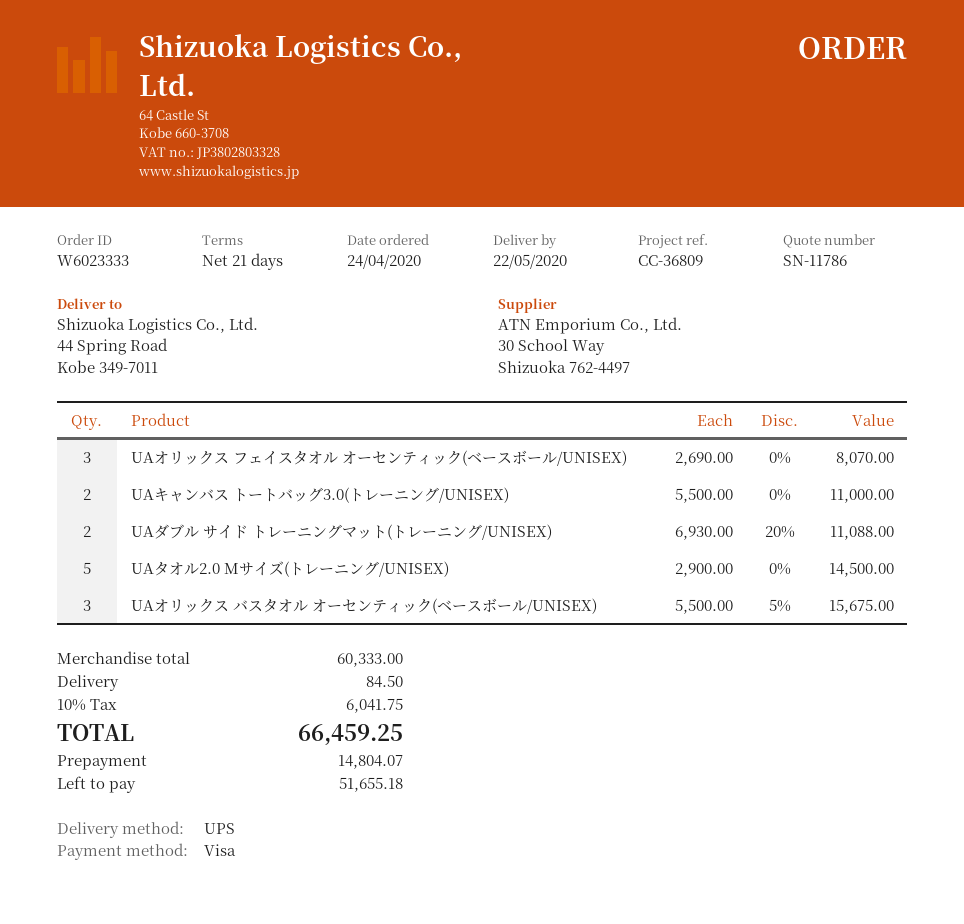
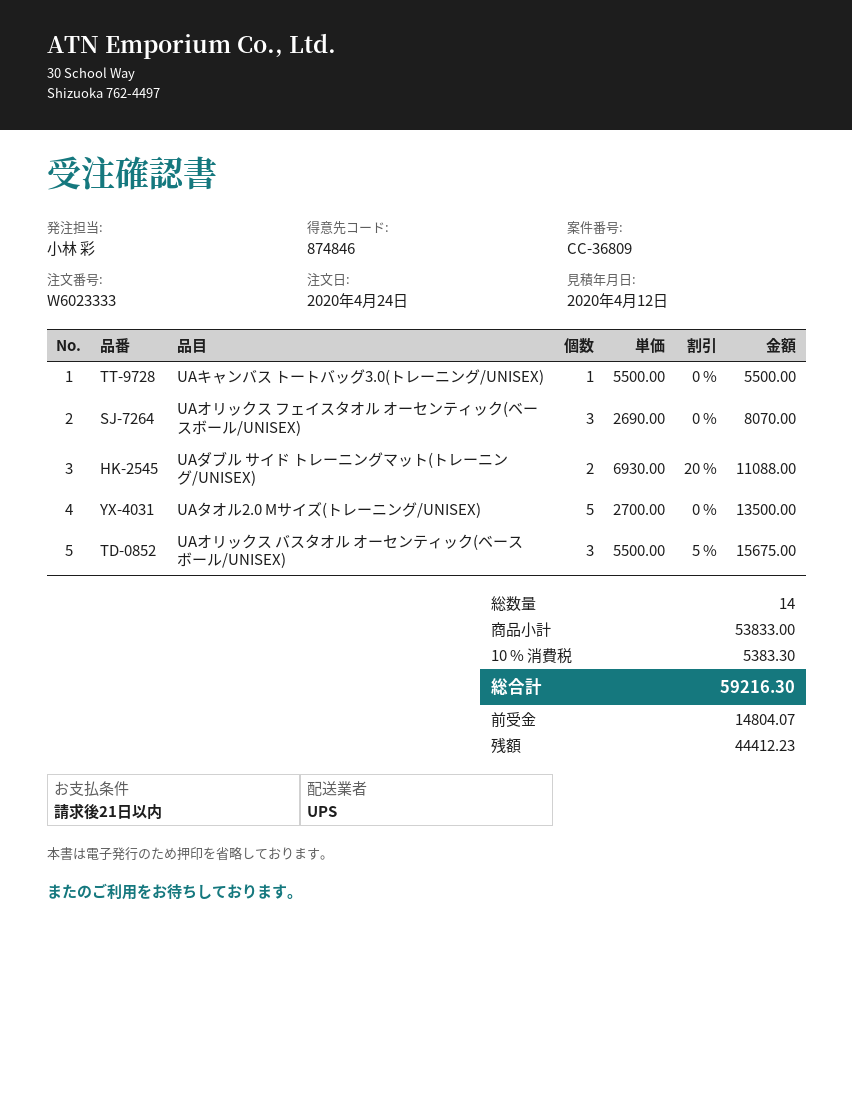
UAキャンバス トートバッグ3.0(トレーニング/UNISEX): 2 x 5500.00 = 11000.00 -> 1 x 5500.00 = 5500.00
UAタオル2.0 Mサイズ(トレーニング/UNISEX): 5 x 2900.00 = 14500.00 -> 5 x 2700.00 = 13500.00
subtotal: 60333.00 -> 53833.00
shipping: 84.50 -> none
tax: 10% = 6041.75 -> 10% = 5383.30
total: 66459.25 -> 59216.30
balance: 51655.18 -> 44412.23

